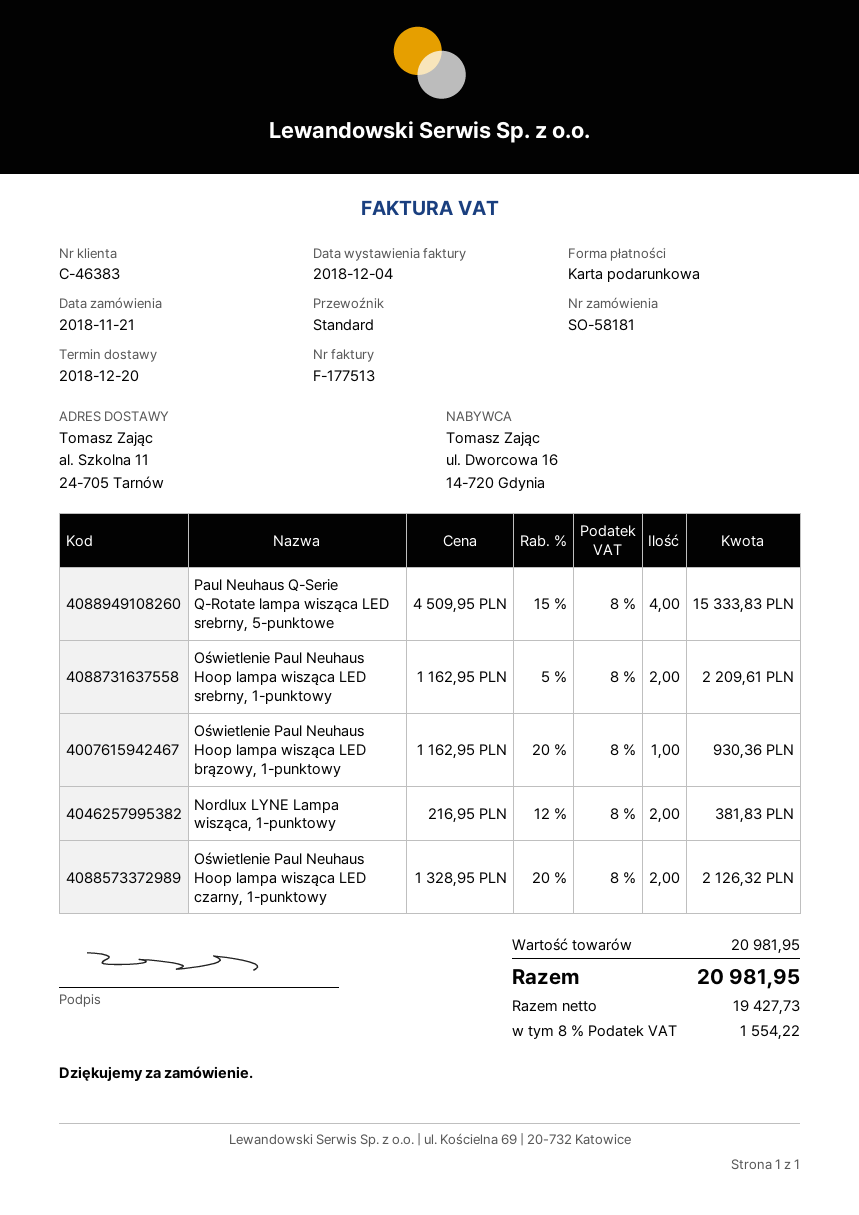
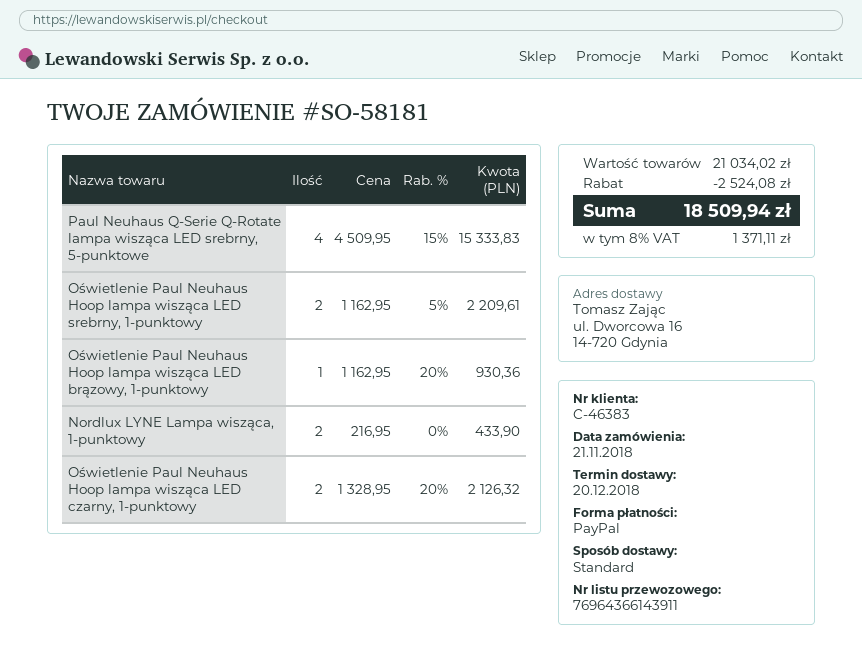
payment method: gift card -> PayPal
ship to: al. Szkolna 11, 24-705 Tarnów -> ul. Dworcowa 16, 14-720 Gdynia
Nordlux LYNE Lampa wisząca, 1-punktowy: 2 x 216.95 - 12% = 381.83 -> 2 x 216.95 = 433.90
subtotal: 20981.95 -> 21034.02
discount: none -> 2524.08
tax: 8% = 1554.22 -> 8% = 1371.11
total: 20981.95 -> 18509.94

